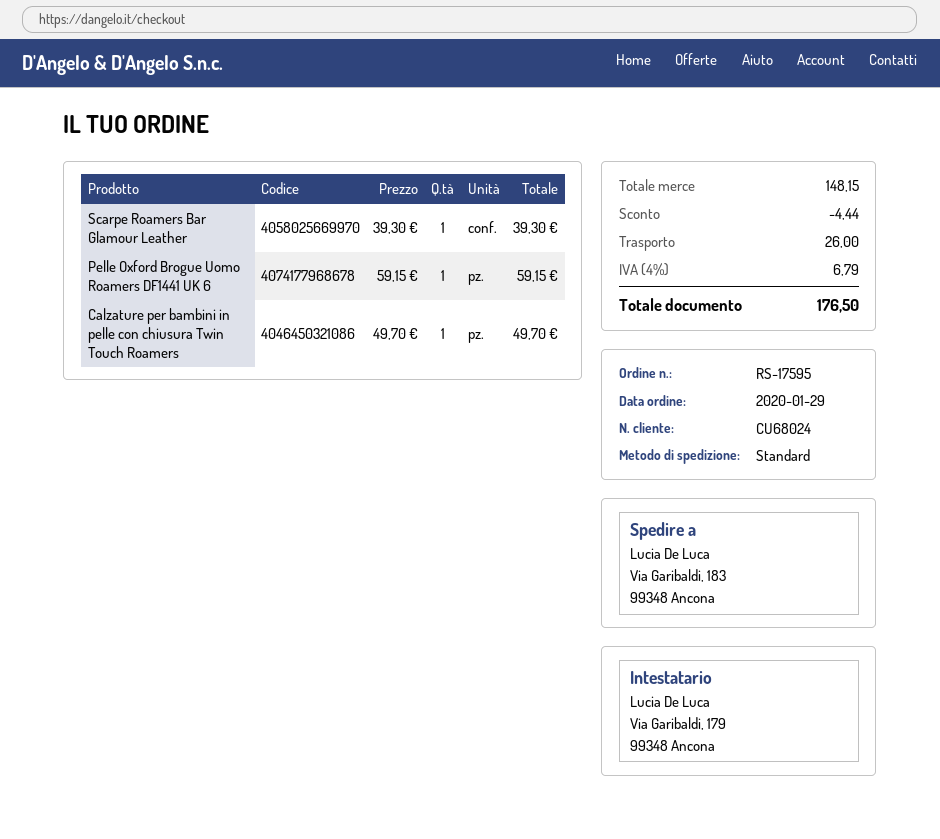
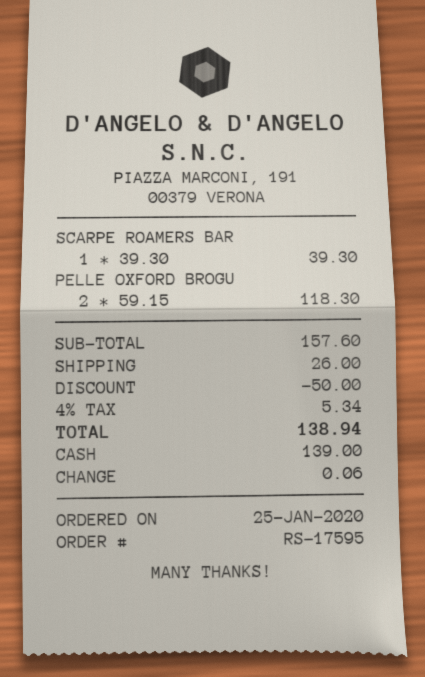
order date: 2020-01-29 -> 2020-01-25
Pelle Oxford Brogue Uomo Roamers DF1441 UK 6: 1 x 59.15 = 59.15 -> 2 x 59.15 = 118.30
Calzature per bambini in pelle con chiusura Twin Touch Roamers: 1 x 49.70 = 49.70 -> none
subtotal: 148.15 -> 157.60
discount: 4.44 -> 50.00
tax: 4% = 6.79 -> 4% = 5.34
total: 176.50 -> 138.94

